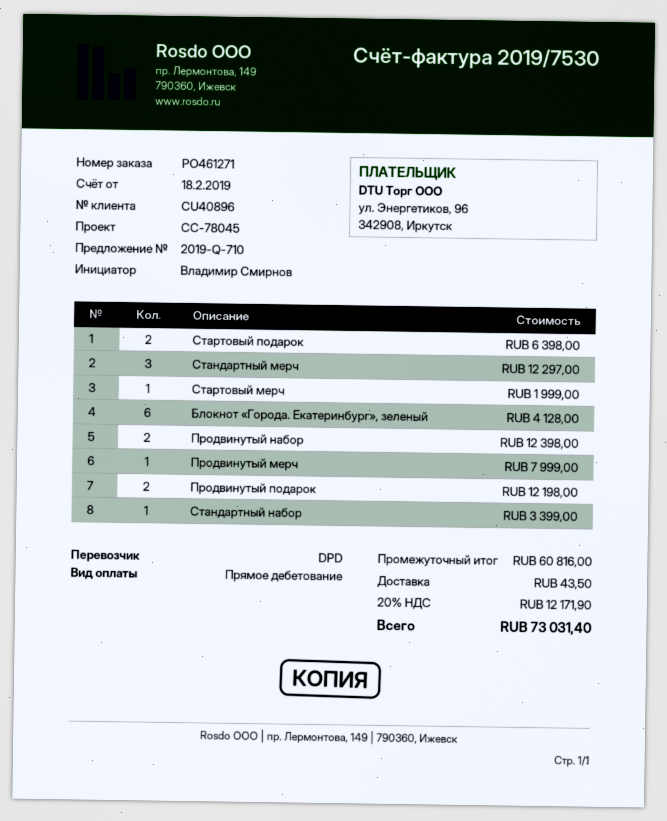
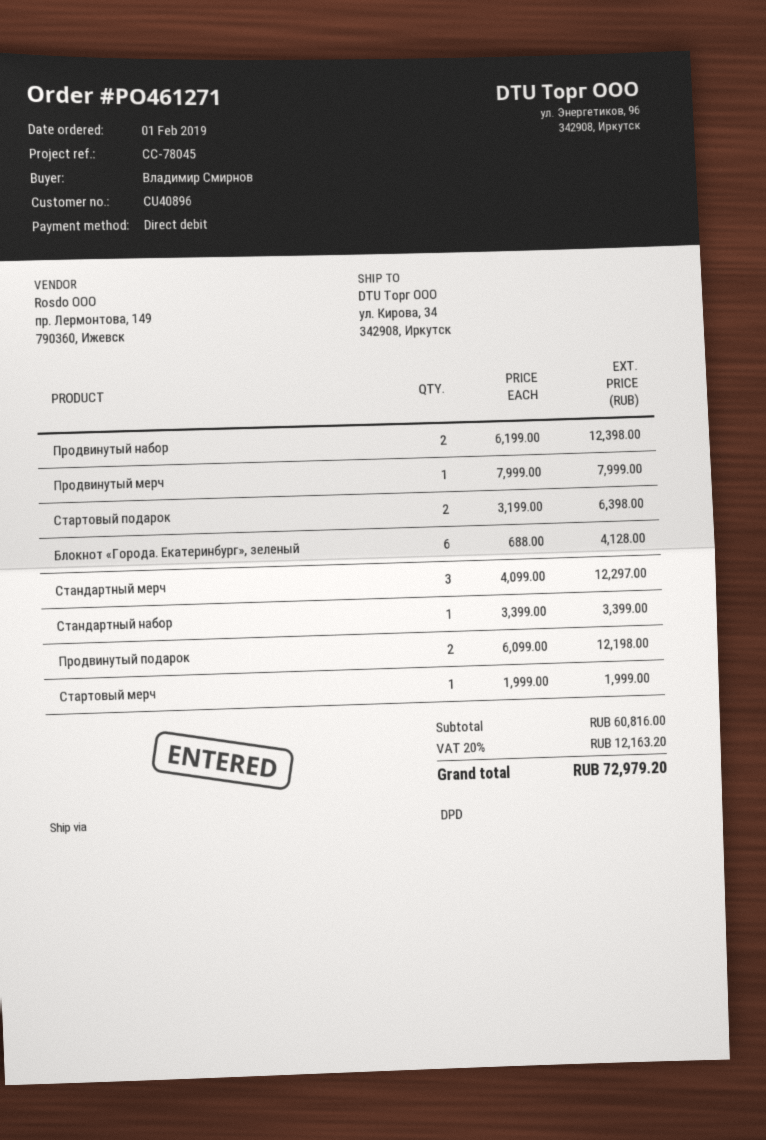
shipping: 43.50 -> none
tax: 20% = 12171.90 -> 20% = 12163.20
total: 73031.40 -> 72979.20

